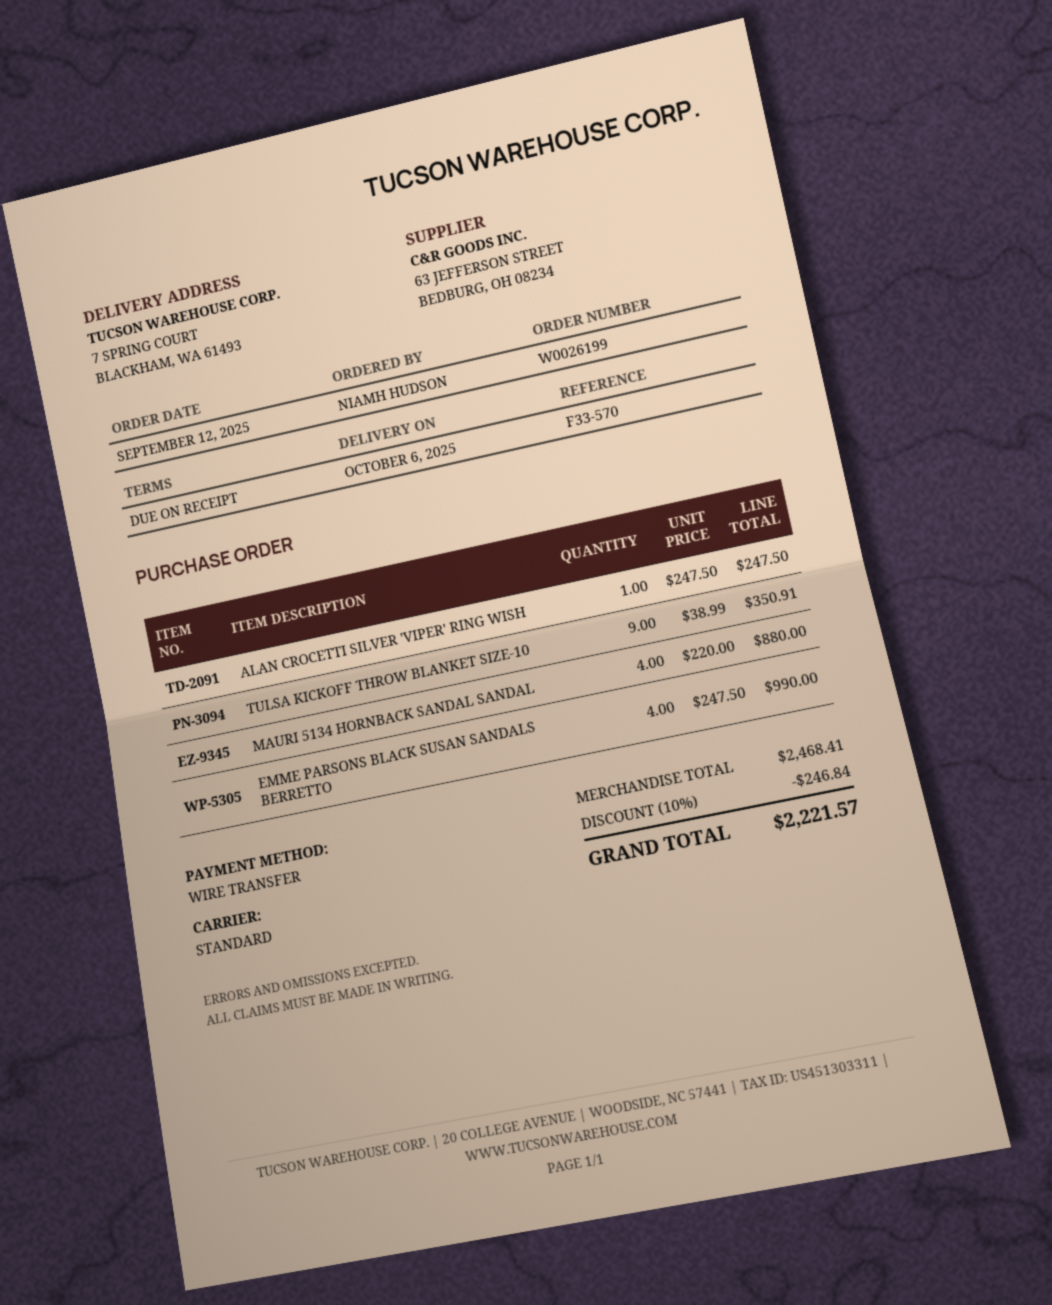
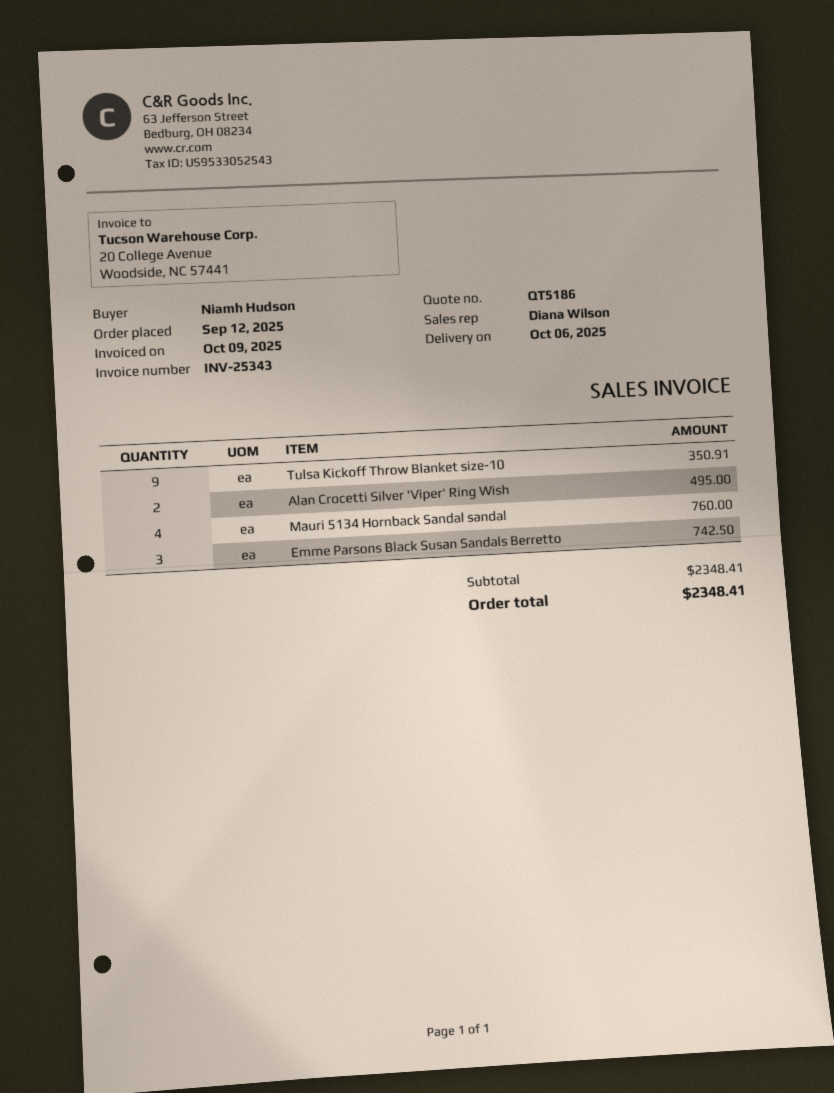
ALAN CROCETTI SILVER 'VIPER' RING WISH: 1 for 247.50 -> 2 for 495.00
MAURI 5134 HORNBACK SANDAL SANDAL: 4 for 880.00 -> 4 for 760.00
EMME PARSONS BLACK SUSAN SANDALS BERRETTO: 4 for 990.00 -> 3 for 742.50
subtotal: 2468.41 -> 2348.41
discount: 10% = 246.84 -> none
total: 2221.57 -> 2348.41

